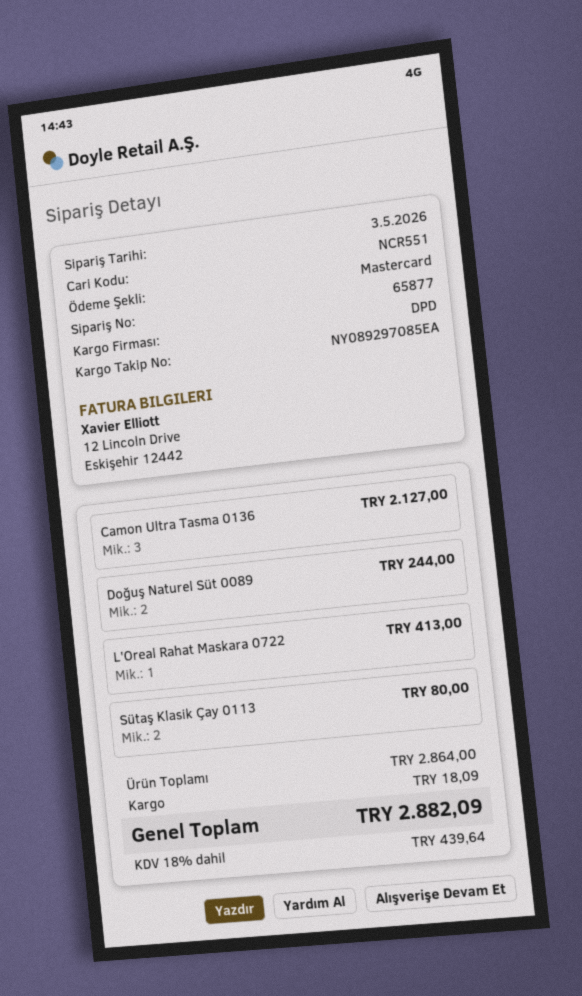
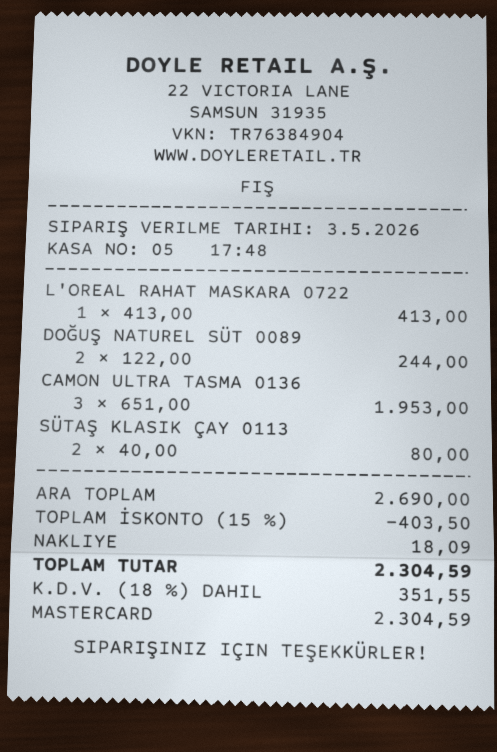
Camon Ultra Tasma 0136: 3 for 2127.00 -> 3 for 1953.00
subtotal: 2864.00 -> 2690.00
discount: none -> 15% = 403.50
tax: 18% = 439.64 -> 18% = 351.55
total: 2882.09 -> 2304.59

